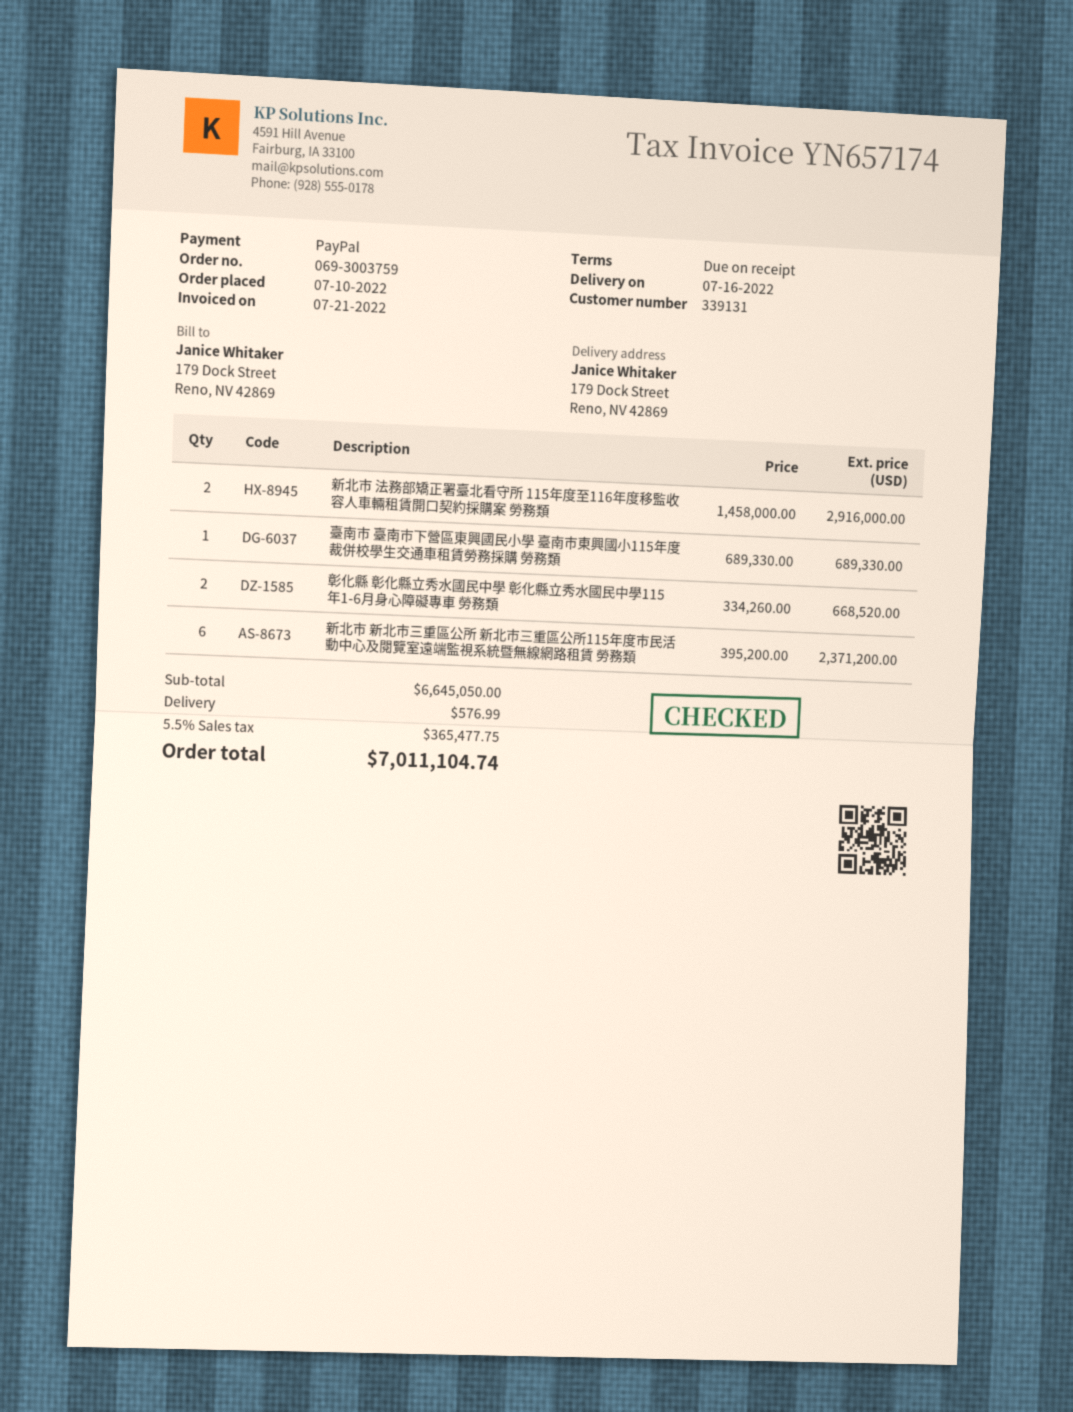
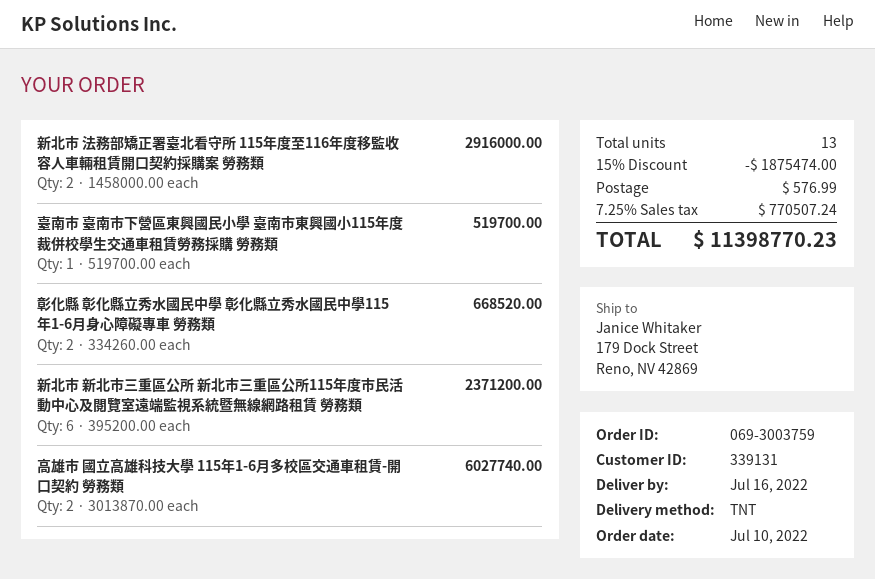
臺南市 臺南市下營區東興國民小學 臺南市東興國小115年度裁併校學生交通車租賃勞務採購 勞務類: 1 x 689330.00 = 689330.00 -> 1 x 519700.00 = 519700.00
高雄市 國立高雄科技大學 115年1-6月多校區交通車租賃-開口契約 勞務類: none -> 2 x 3013870.00 = 6027740.00
discount: none -> 15% = 1875474.00
tax: 5.5% = 365477.75 -> 7.25% = 770507.24
total: 7011104.74 -> 11398770.23

